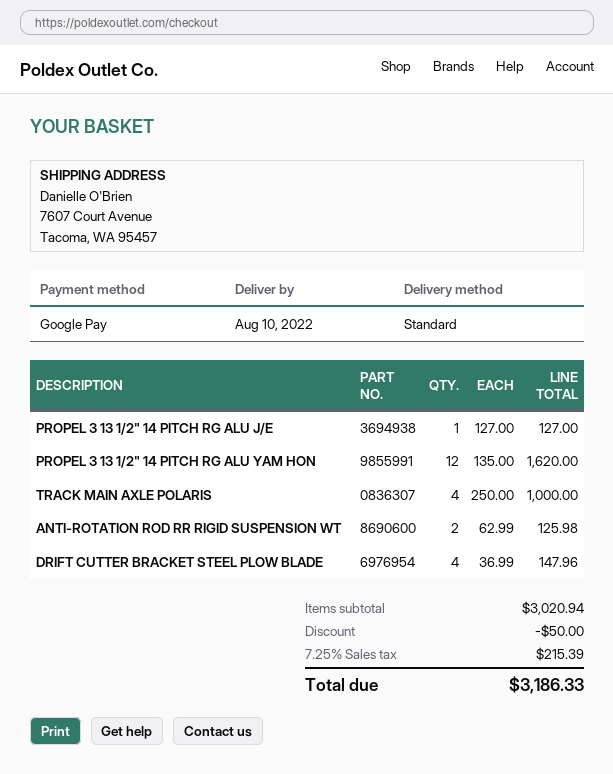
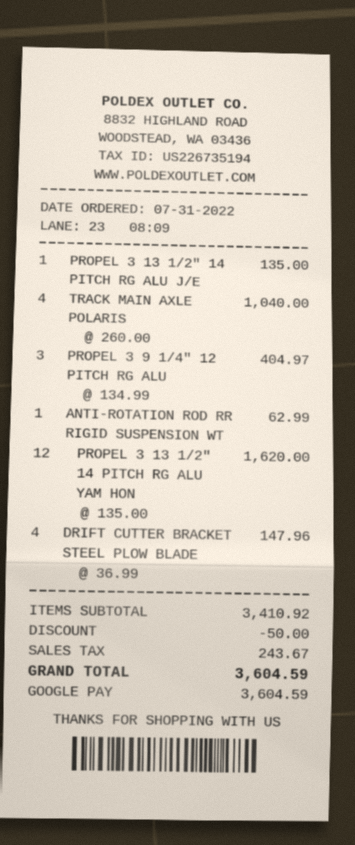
PROPEL 3 13 1/2" 14 PITCH RG ALU J/E: 1 x 127.00 = 127.00 -> 1 x 135.00 = 135.00
TRACK MAIN AXLE POLARIS: 4 x 250.00 = 1000.00 -> 4 x 260.00 = 1040.00
ANTI-ROTATION ROD RR RIGID SUSPENSION WT: 2 x 62.99 = 125.98 -> 1 x 62.99 = 62.99
PROPEL 3 9 1/4" 12 PITCH RG ALU: none -> 3 x 134.99 = 404.97
subtotal: 3020.94 -> 3410.92
tax: 215.39 -> 243.67
total: 3186.33 -> 3604.59

